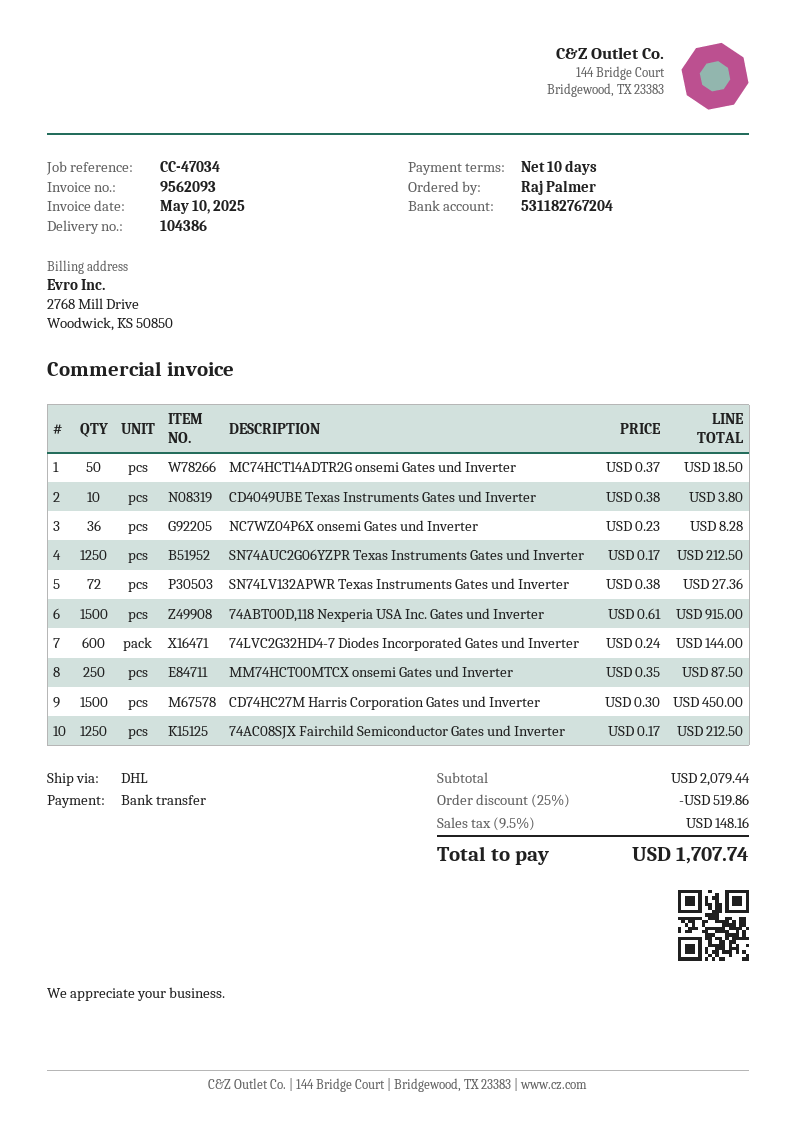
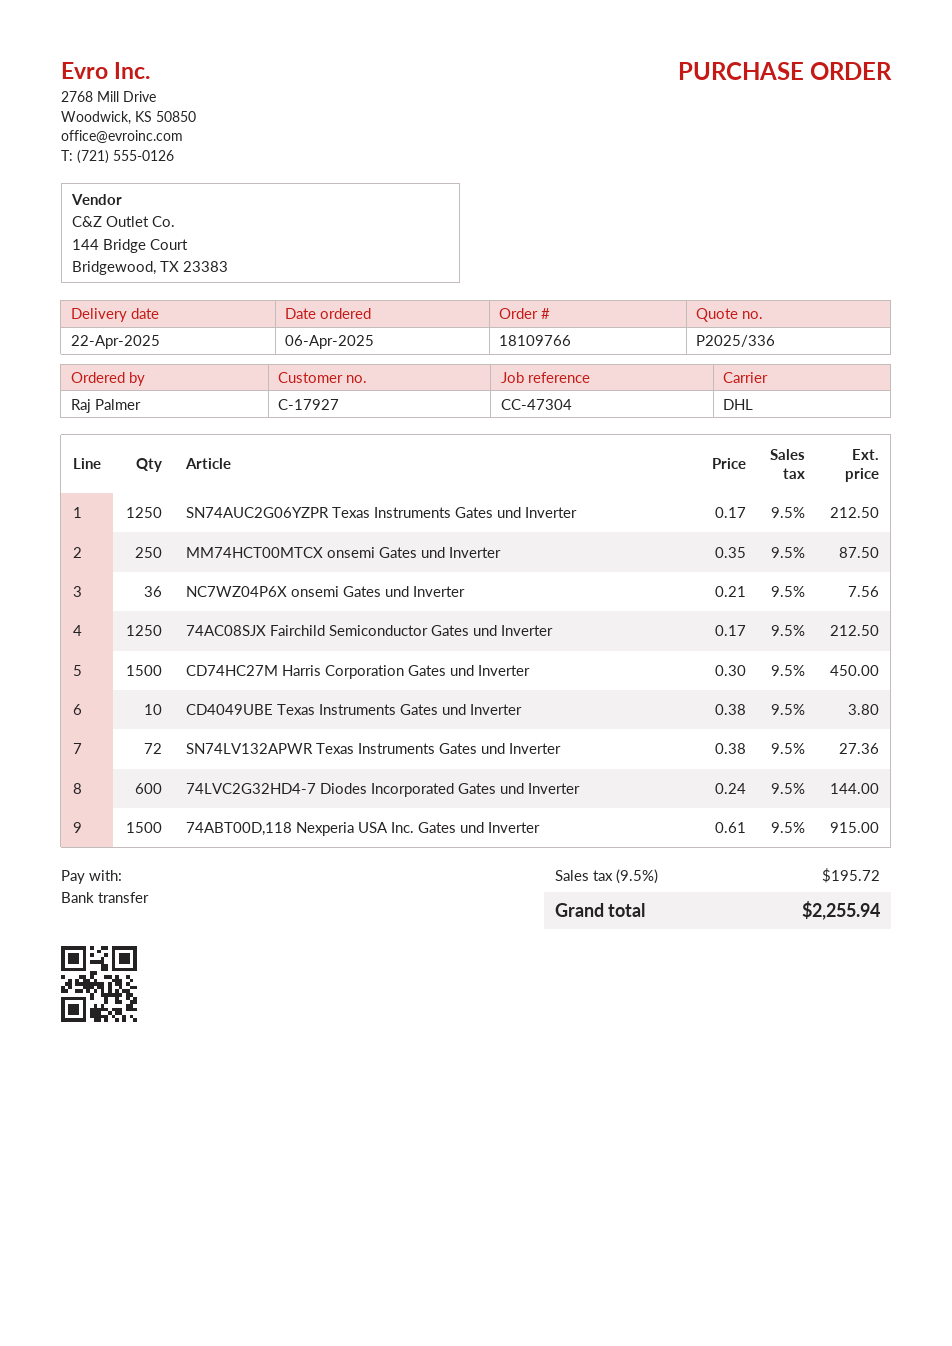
reference: CC-47034 -> CC-47304
MC74HCT14ADTR2G onsemi Gates und Inverter: 50 x 0.37 = 18.50 -> none
NC7WZ04P6X onsemi Gates und Inverter: 36 x 0.23 = 8.28 -> 36 x 0.21 = 7.56
discount: 25% = 519.86 -> none
tax: 9.5% = 148.16 -> 9.5% = 195.72
total: 1707.74 -> 2255.94

